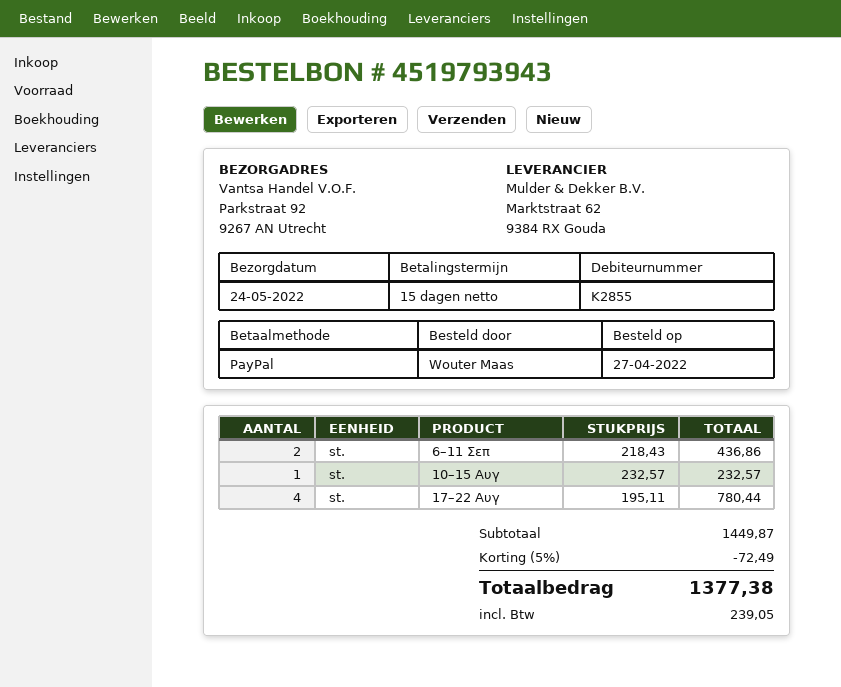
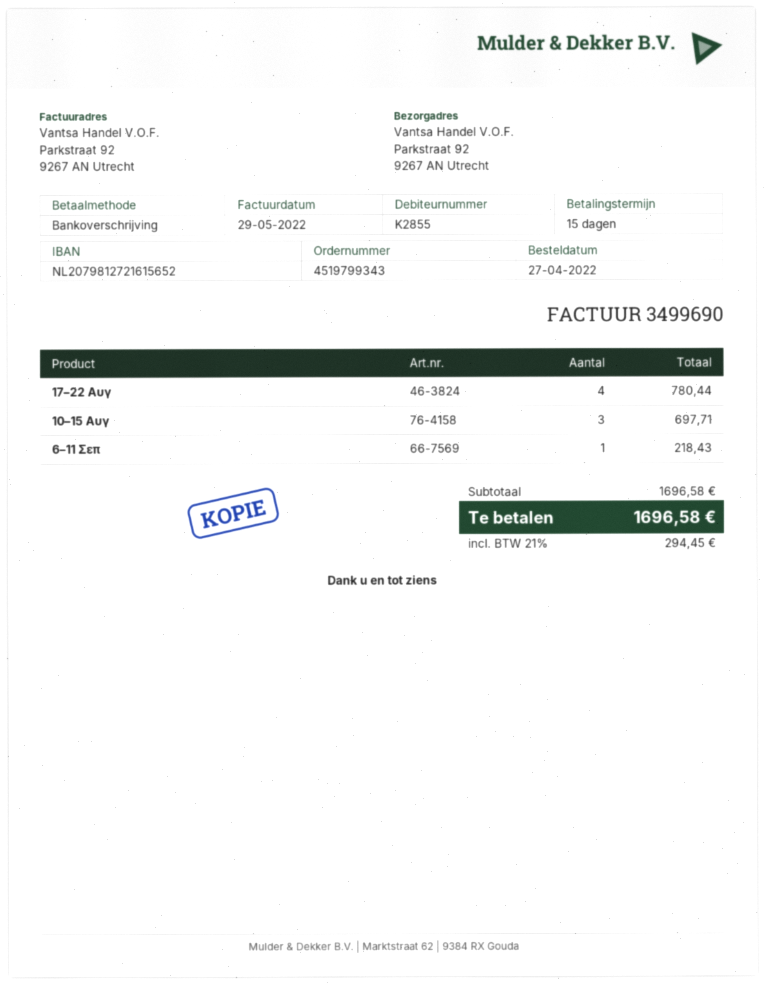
order number: 4519793943 -> 4519799343
payment method: PayPal -> bank transfer
6–11 Σεπ: 2 for 436.86 -> 1 for 218.43
10–15 Αυγ: 1 for 232.57 -> 3 for 697.71
subtotal: 1449.87 -> 1696.58
discount: 5% = 72.49 -> none
tax: 239.05 -> 294.45
total: 1377.38 -> 1696.58

